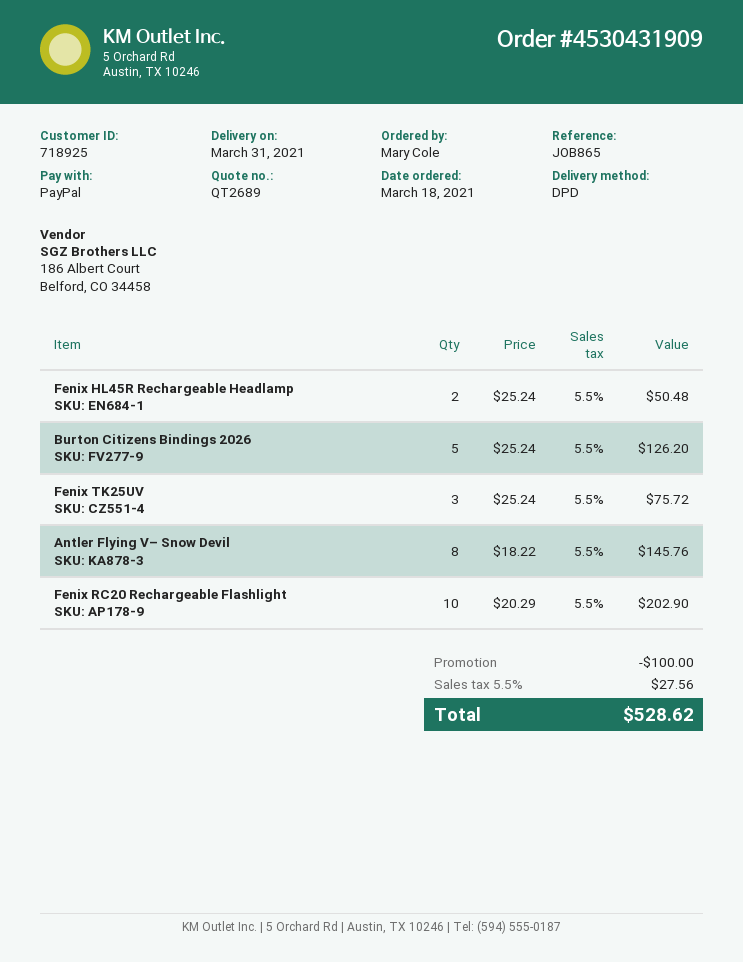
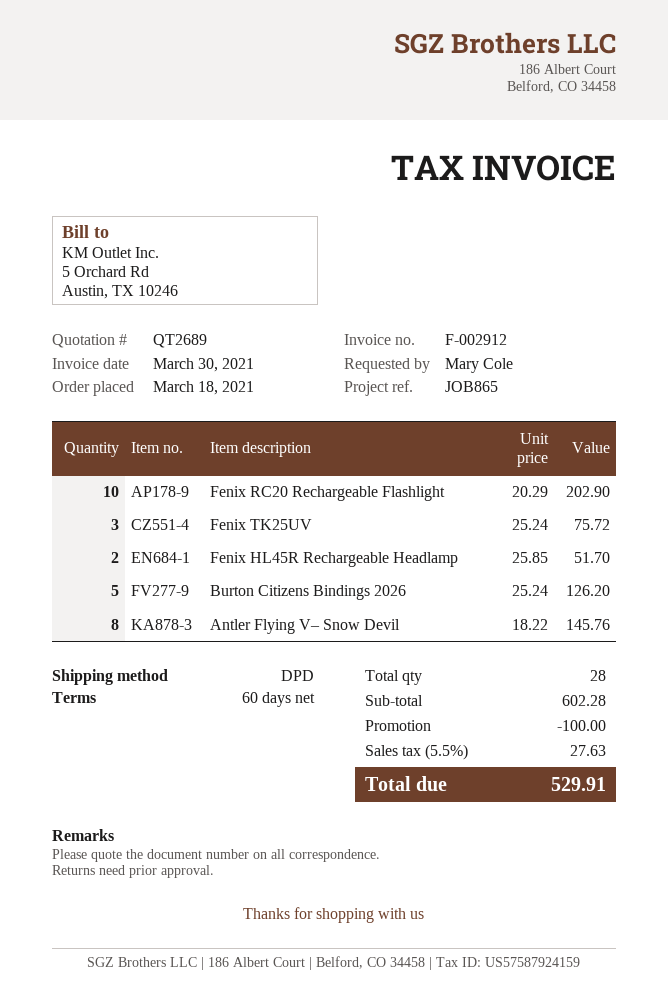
Fenix HL45R Rechargeable Headlamp: 2 x 25.24 = 50.48 -> 2 x 25.85 = 51.70
tax: 5.5% = 27.56 -> 5.5% = 27.63
total: 528.62 -> 529.91

